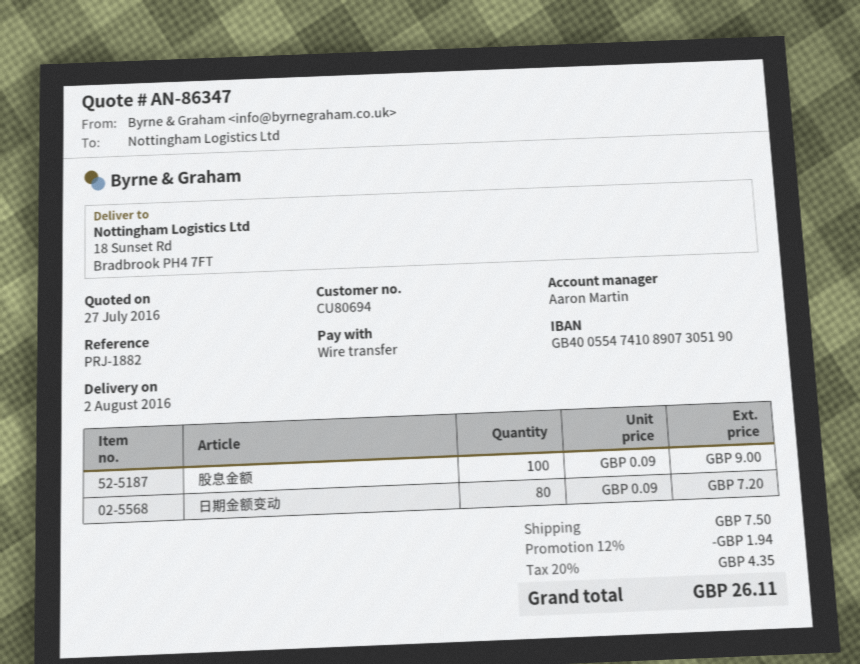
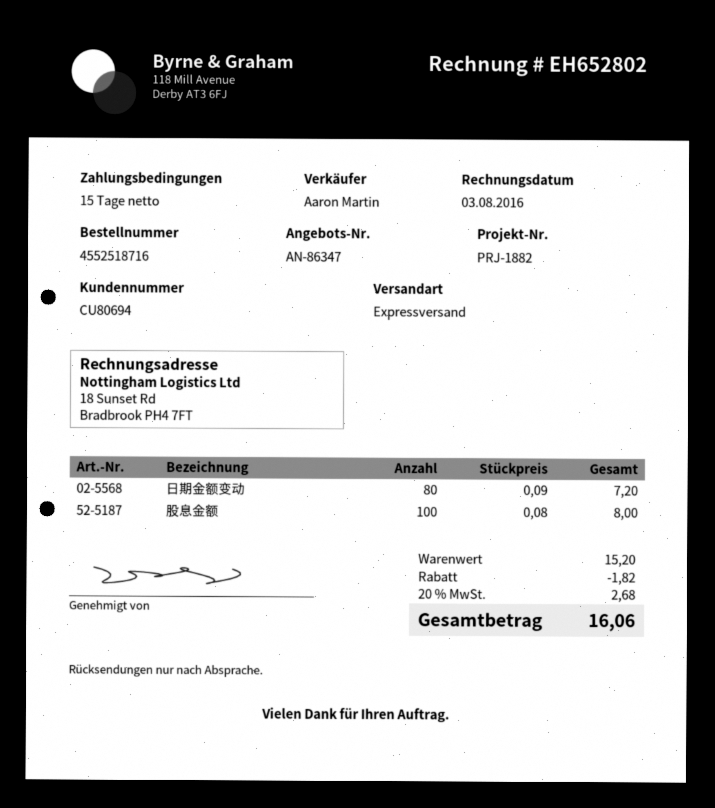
股息金额: 100 x 0.09 = 9.00 -> 100 x 0.08 = 8.00
discount: 1.94 -> 1.82
shipping: 7.50 -> none
tax: 20% = 4.35 -> 20% = 2.68
total: 26.11 -> 16.06

